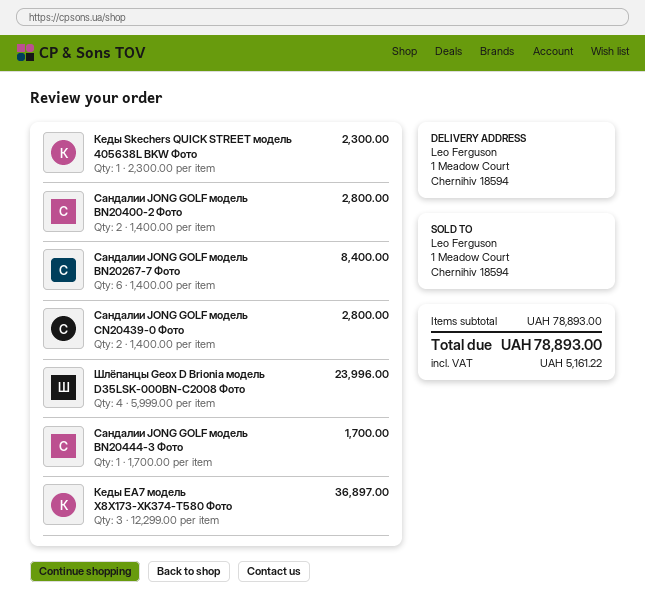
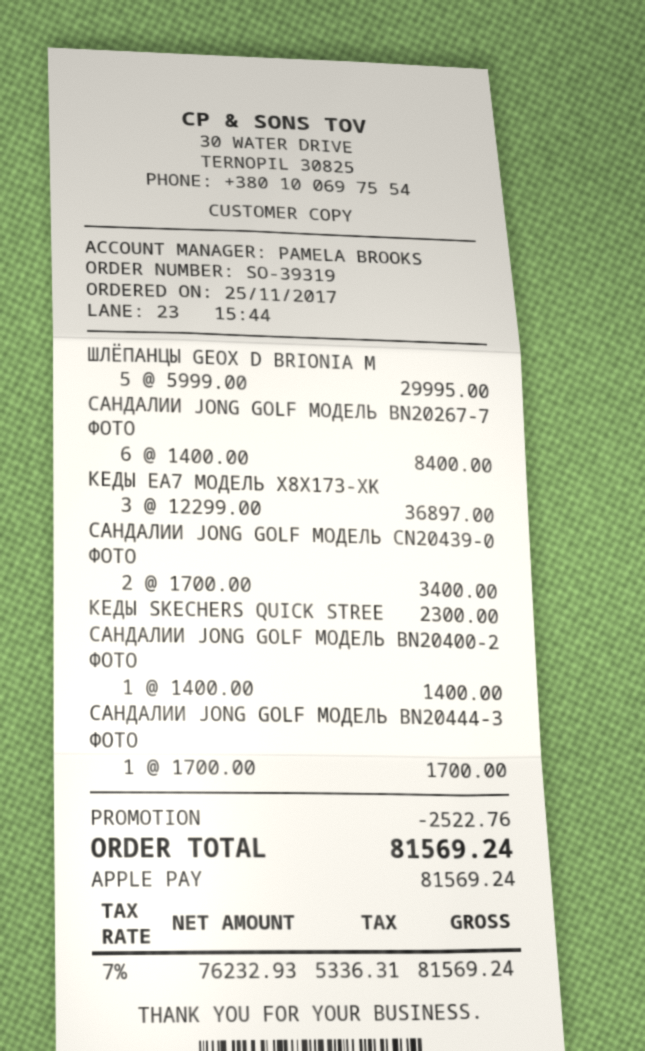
Сандалии JONG GOLF модель BN20400-2 Фото: 2 x 1400.00 = 2800.00 -> 1 x 1400.00 = 1400.00
Сандалии JONG GOLF модель CN20439-0 Фото: 2 x 1400.00 = 2800.00 -> 2 x 1700.00 = 3400.00
Шлёпанцы Geox D Brionia модель D35LSK-000BN-C2008 Фото: 4 x 5999.00 = 23996.00 -> 5 x 5999.00 = 29995.00
discount: none -> 2522.76
tax: 5161.22 -> 5336.31
total: 78893.00 -> 81569.24

